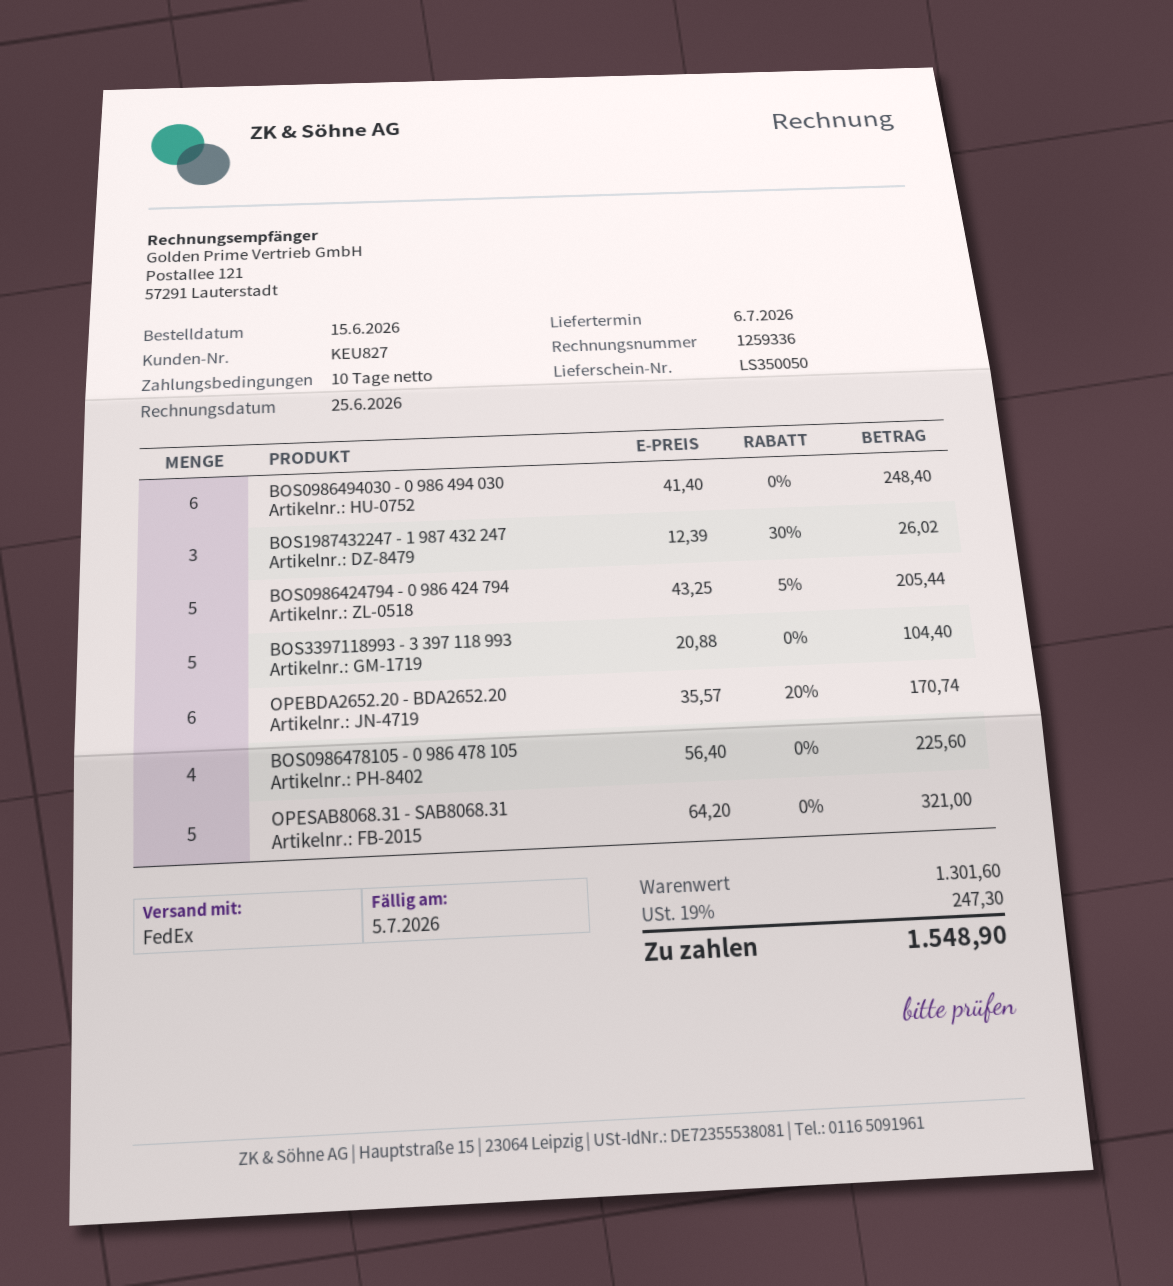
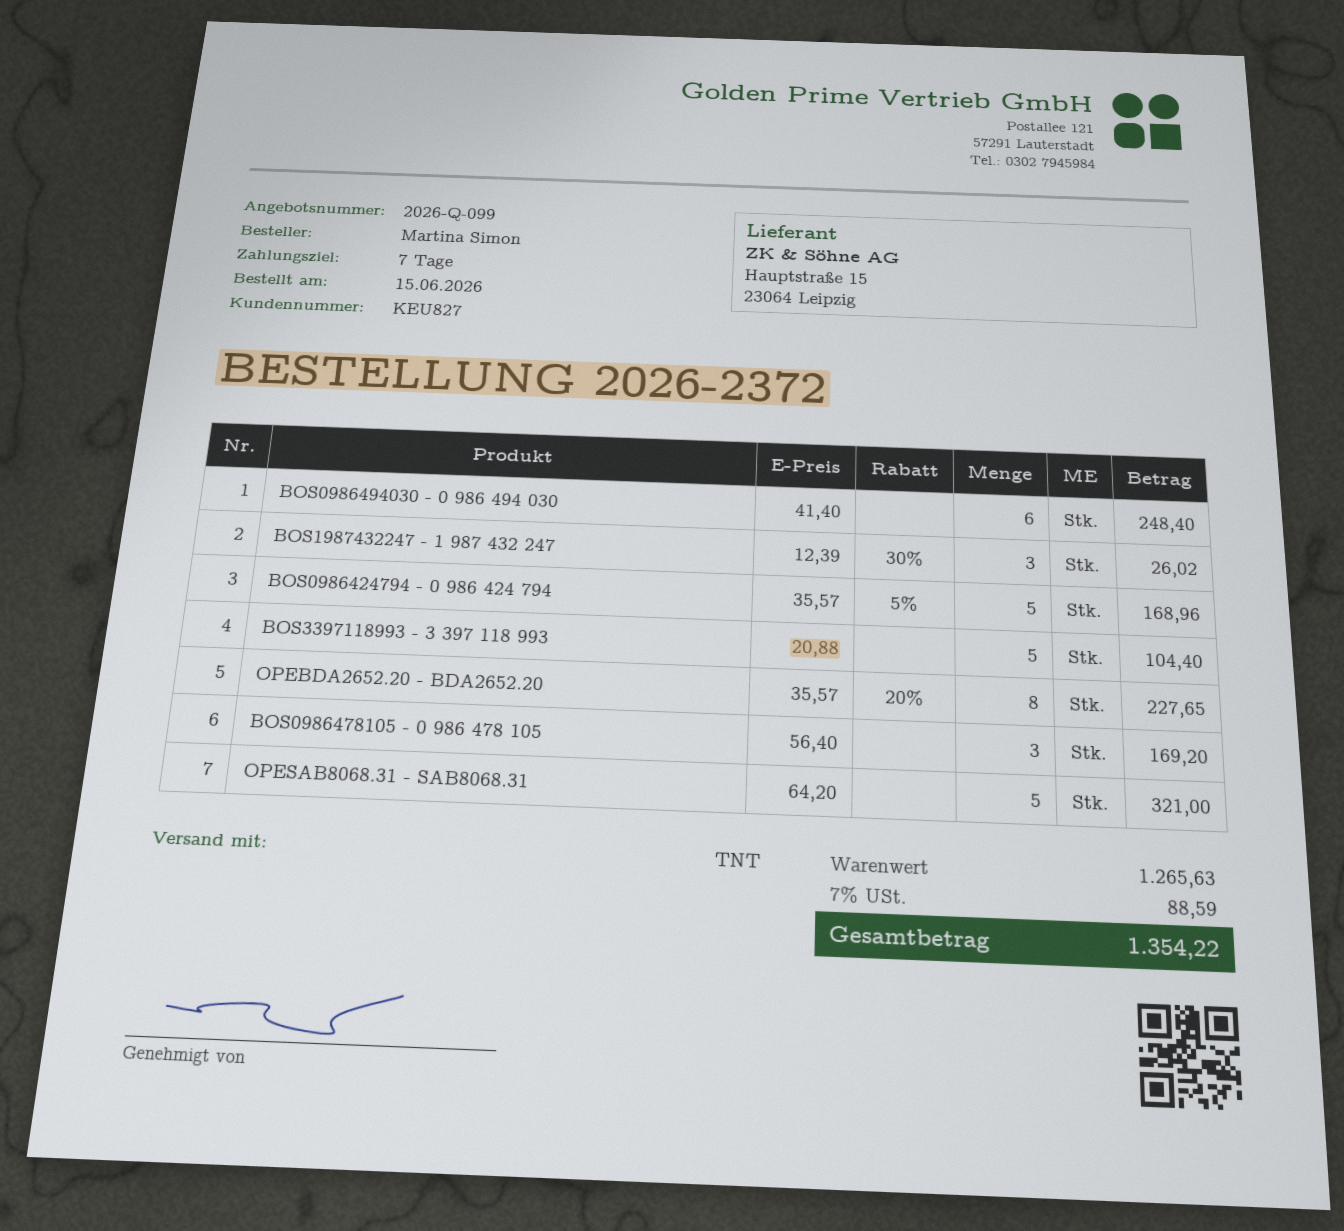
payment terms: 10 days -> 7 days
shipping method: FedEx -> TNT
BOS0986424794 - 0 986 424 794: 5 x 43.25 - 5% = 205.44 -> 5 x 35.57 - 5% = 168.96
OPEBDA2652.20 - BDA2652.20: 6 x 35.57 - 20% = 170.74 -> 8 x 35.57 - 20% = 227.65
BOS0986478105 - 0 986 478 105: 4 x 56.40 = 225.60 -> 3 x 56.40 = 169.20
subtotal: 1301.60 -> 1265.63
tax: 19% = 247.30 -> 7% = 88.59
total: 1548.90 -> 1354.22

